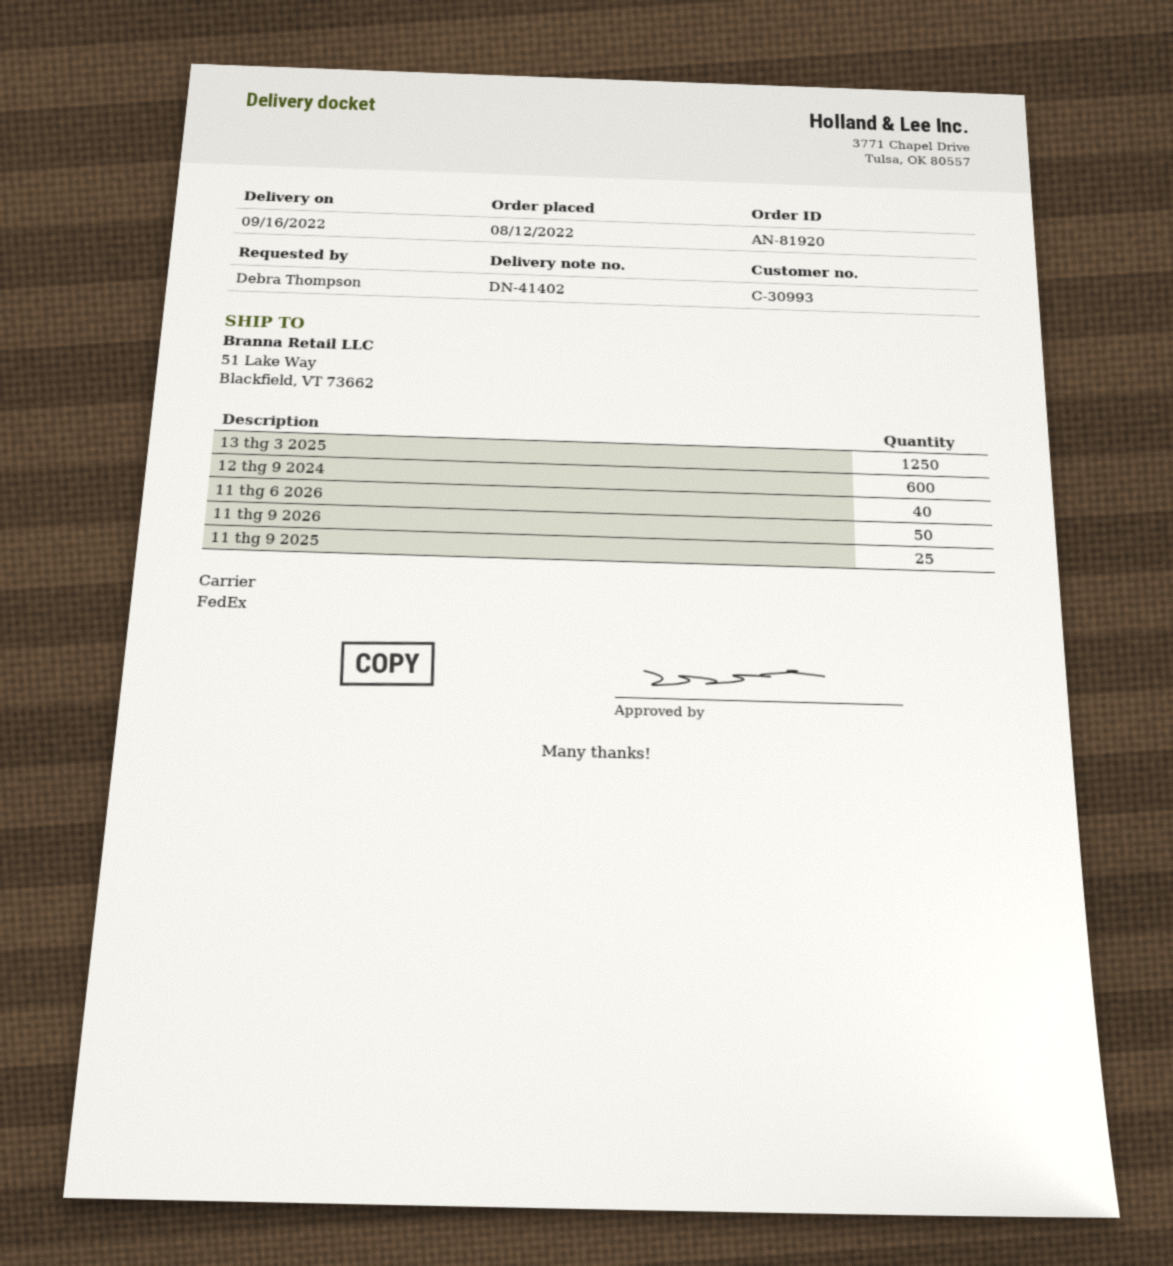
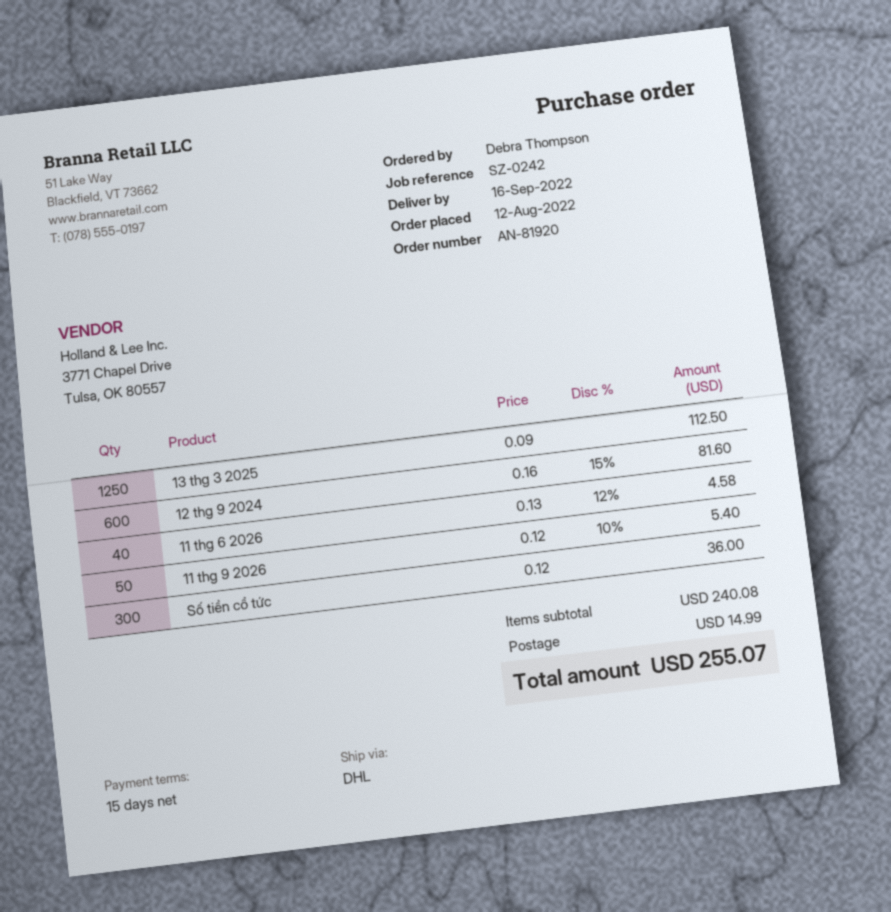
shipping method: FedEx -> DHL
11 thg 9 2025: 25 -> none
Số tiền cổ tức: none -> 300

